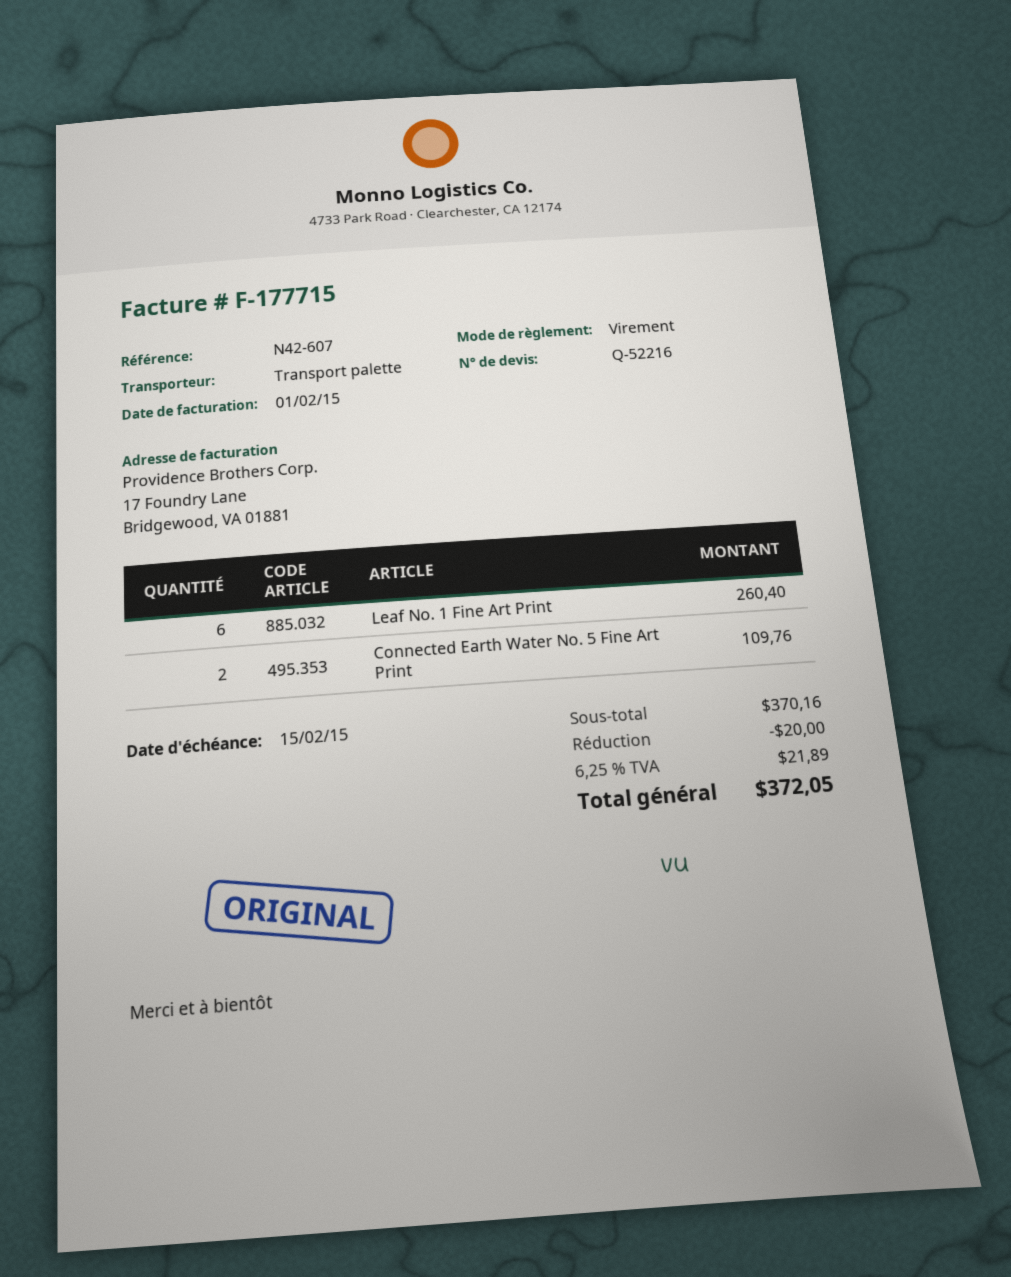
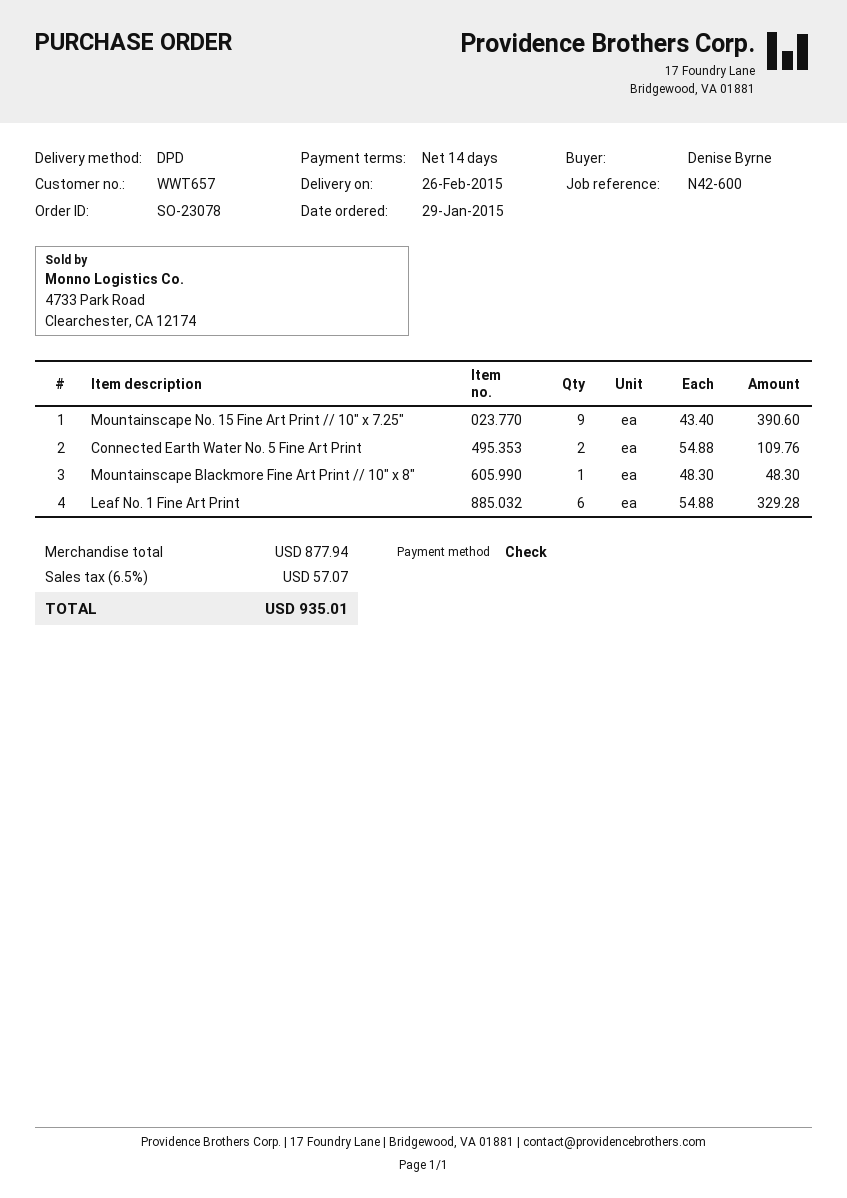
reference: N42-607 -> N42-600
payment method: bank transfer -> cheque
shipping method: pallet freight -> DPD
Leaf No. 1 Fine Art Print: 6 for 260.40 -> 6 for 329.28
Mountainscape No. 15 Fine Art Print // 10" x 7.25": none -> 9 for 390.60
Mountainscape Blackmore Fine Art Print // 10" x 8": none -> 1 for 48.30
subtotal: 370.16 -> 877.94
discount: 20.00 -> none
tax: 6.25% = 21.89 -> 6.5% = 57.07
total: 372.05 -> 935.01

